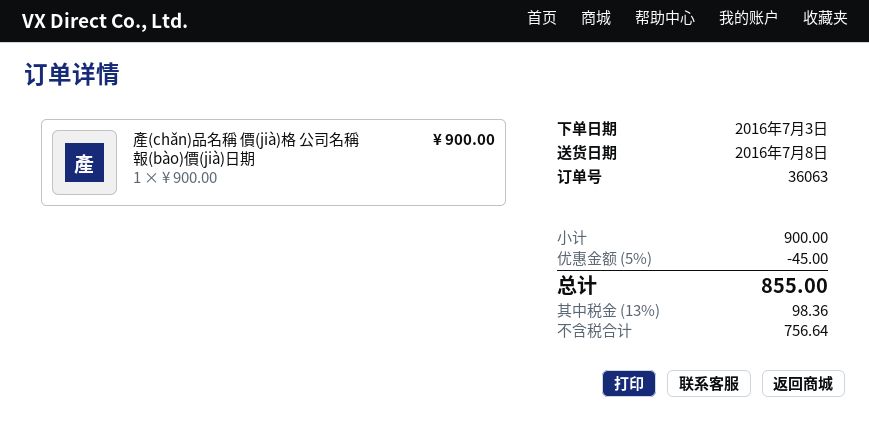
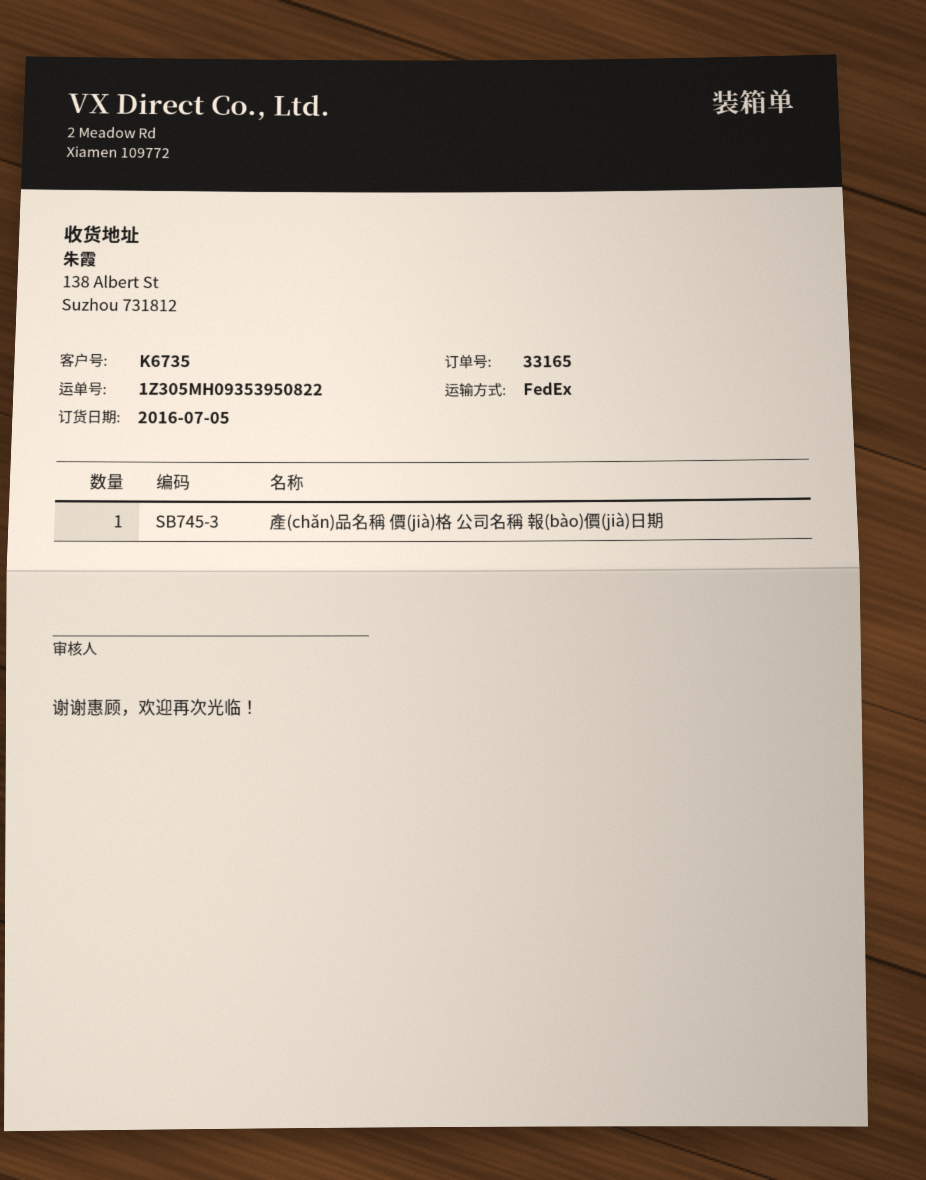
order number: 36063 -> 33165
order date: 2016-07-03 -> 2016-07-05

